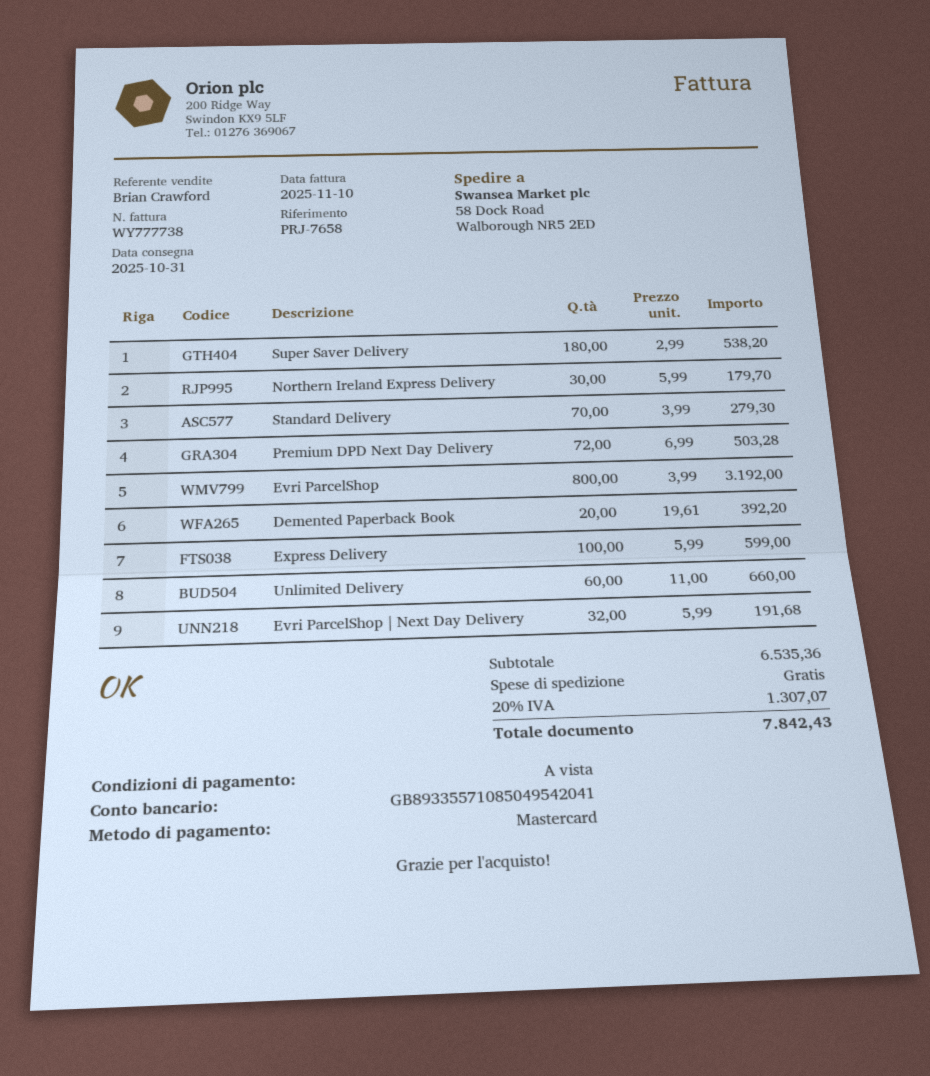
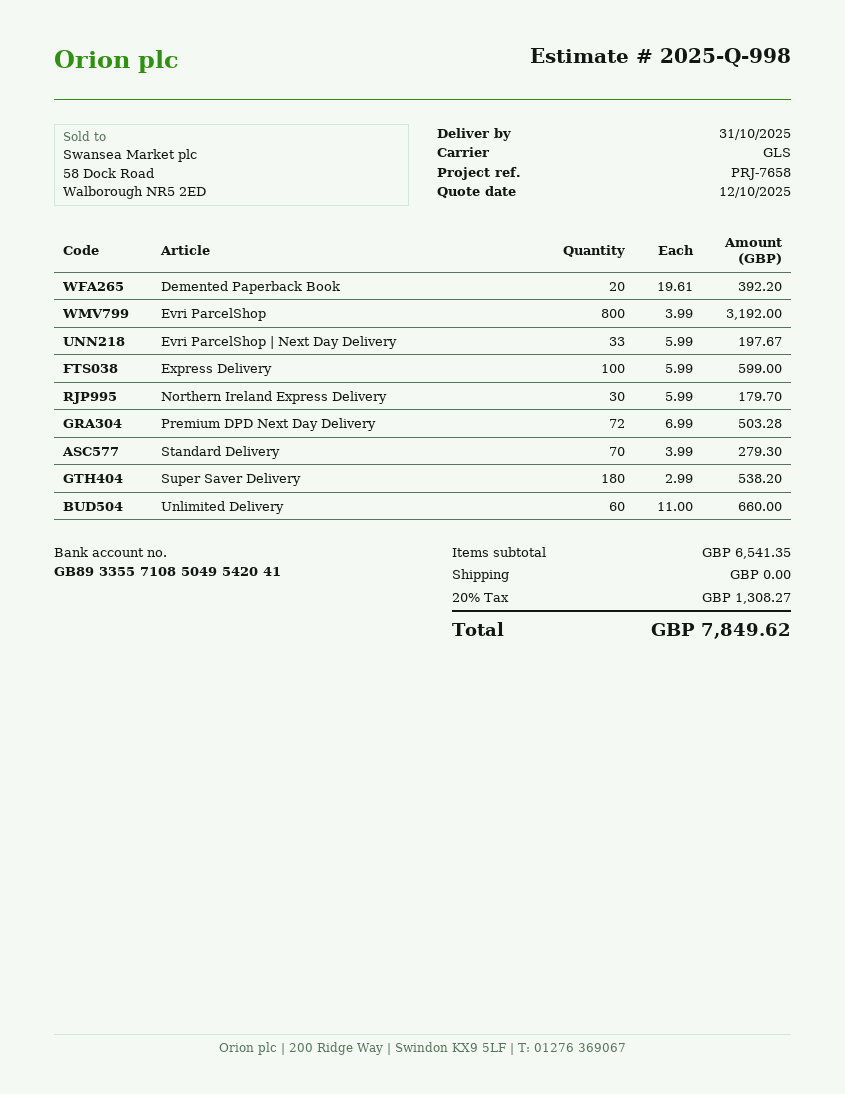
Evri ParcelShop | Next Day Delivery: 32 x 5.99 = 191.68 -> 33 x 5.99 = 197.67
subtotal: 6535.36 -> 6541.35
tax: 20% = 1307.07 -> 20% = 1308.27
total: 7842.43 -> 7849.62

